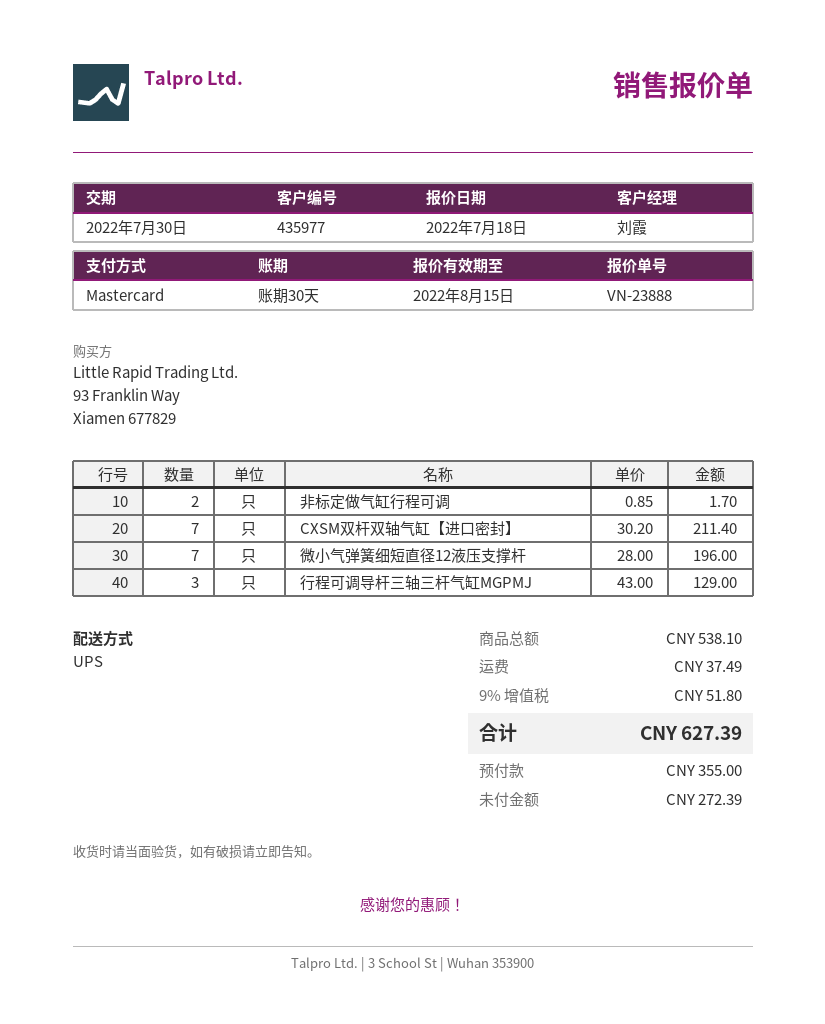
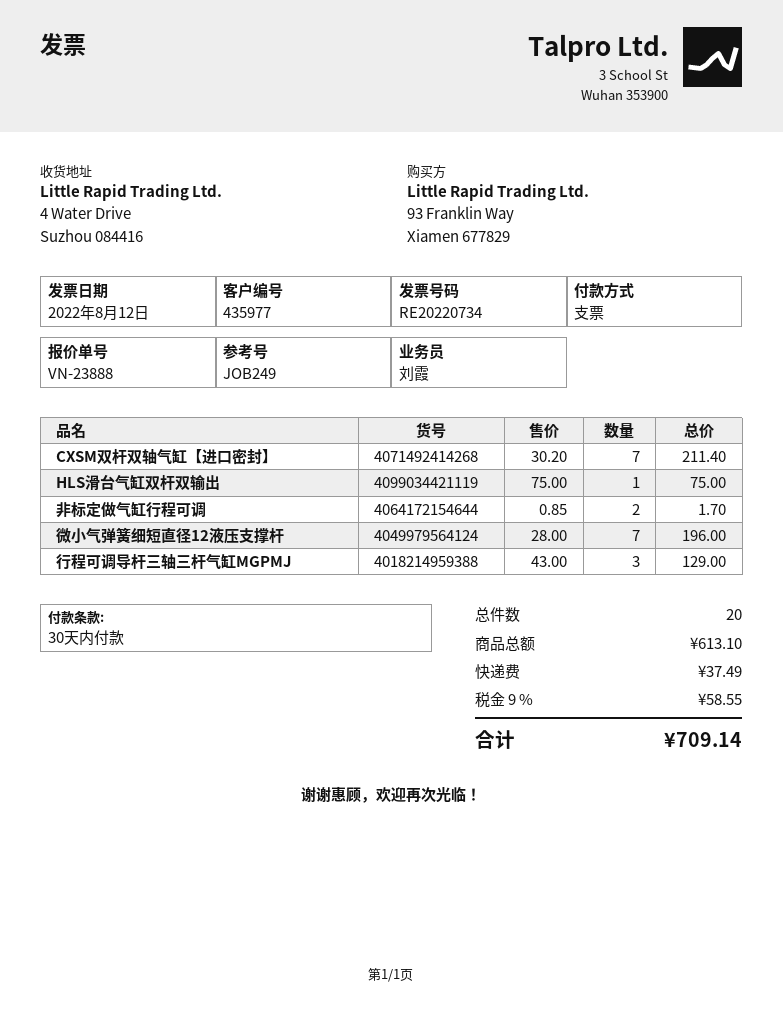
payment method: Mastercard -> cheque
HLS滑台气缸双杆双输出: none -> 1 x 75.00 = 75.00
subtotal: 538.10 -> 613.10
tax: 9% = 51.80 -> 9% = 58.55
total: 627.39 -> 709.14

